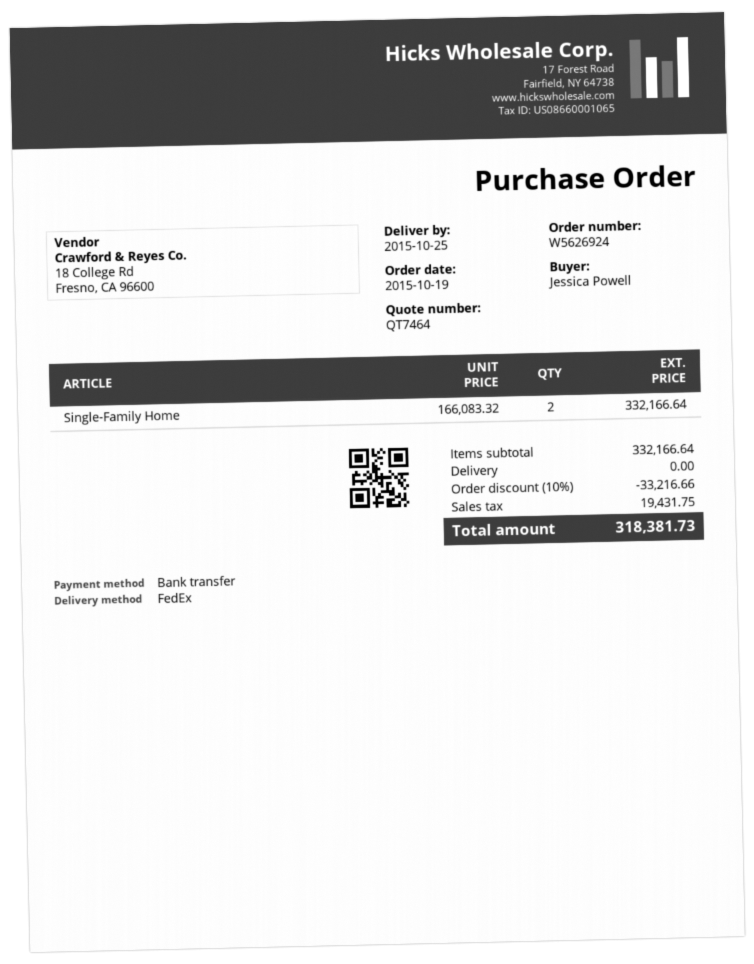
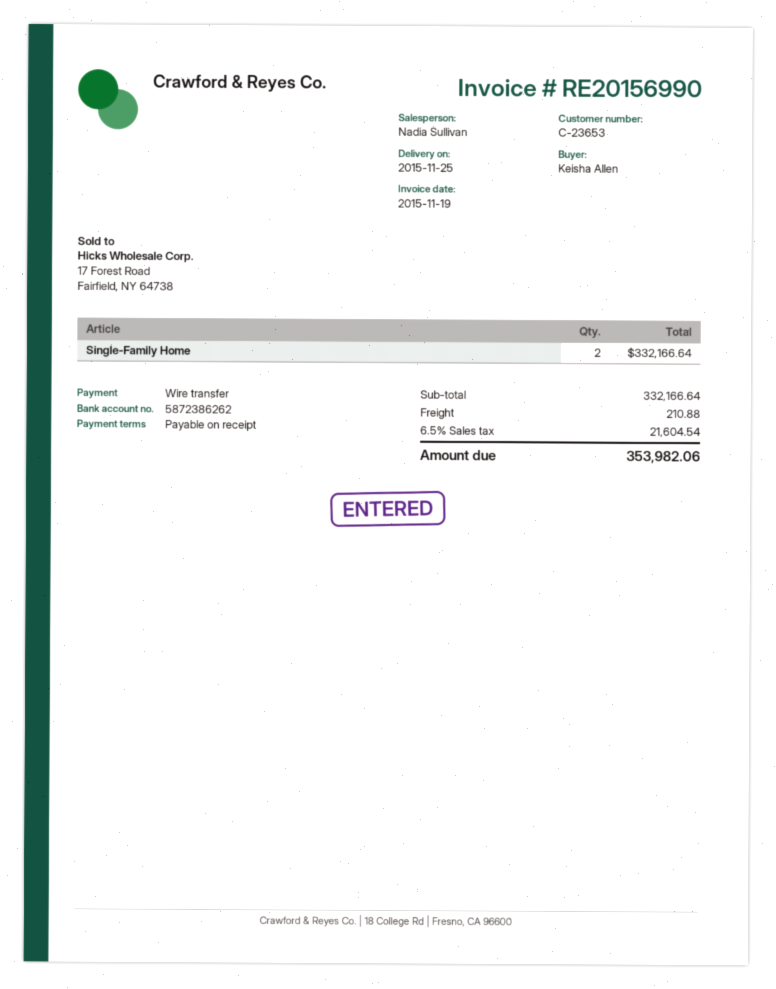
delivery date: 2015-10-25 -> 2015-11-25
ordered by: Jessica Powell -> Keisha Allen
discount: 10% = 33216.66 -> none
shipping: 0.00 -> 210.88
tax: 19431.75 -> 21604.54
total: 318381.73 -> 353982.06

